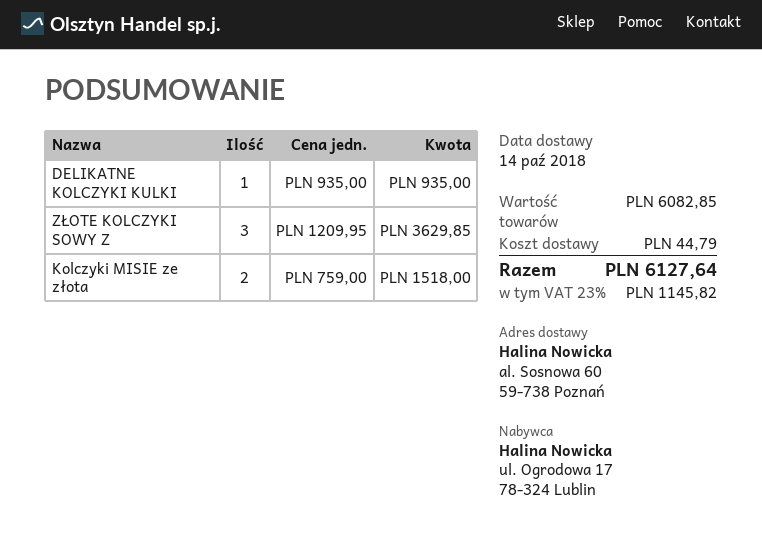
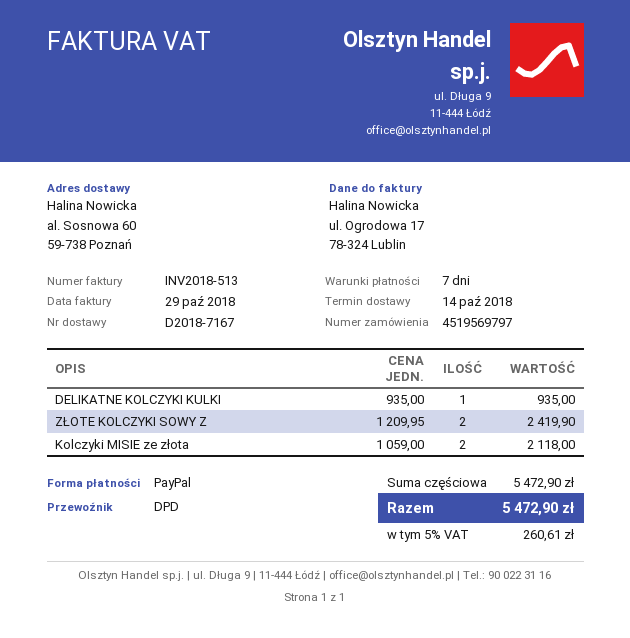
ZŁOTE KOLCZYKI SOWY Z: 3 x 1209.95 = 3629.85 -> 2 x 1209.95 = 2419.90
Kolczyki MISIE ze złota: 2 x 759.00 = 1518.00 -> 2 x 1059.00 = 2118.00
subtotal: 6082.85 -> 5472.90
shipping: 44.79 -> none
tax: 23% = 1145.82 -> 5% = 260.61
total: 6127.64 -> 5472.90

